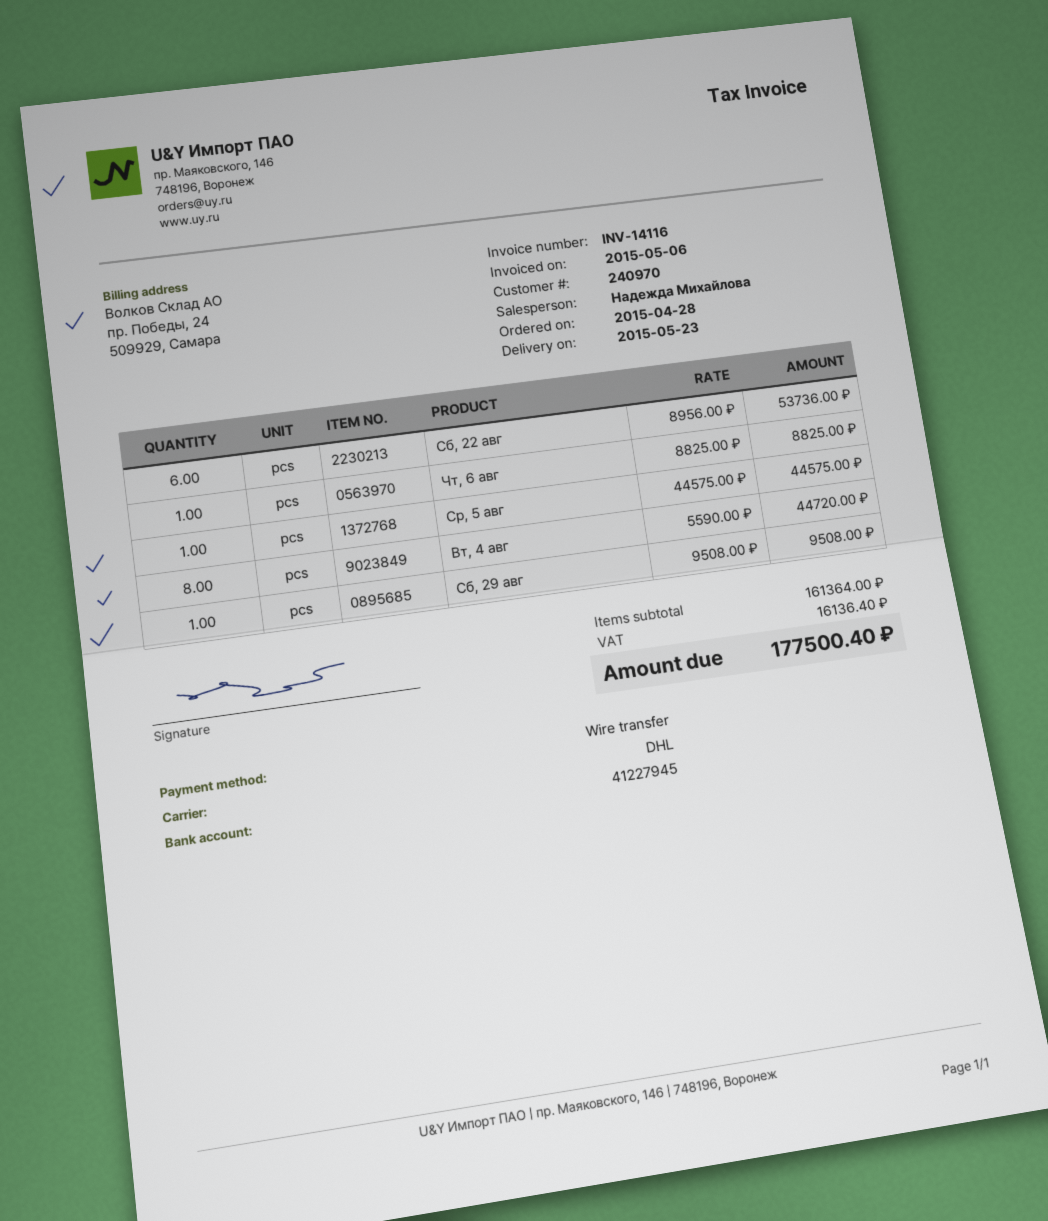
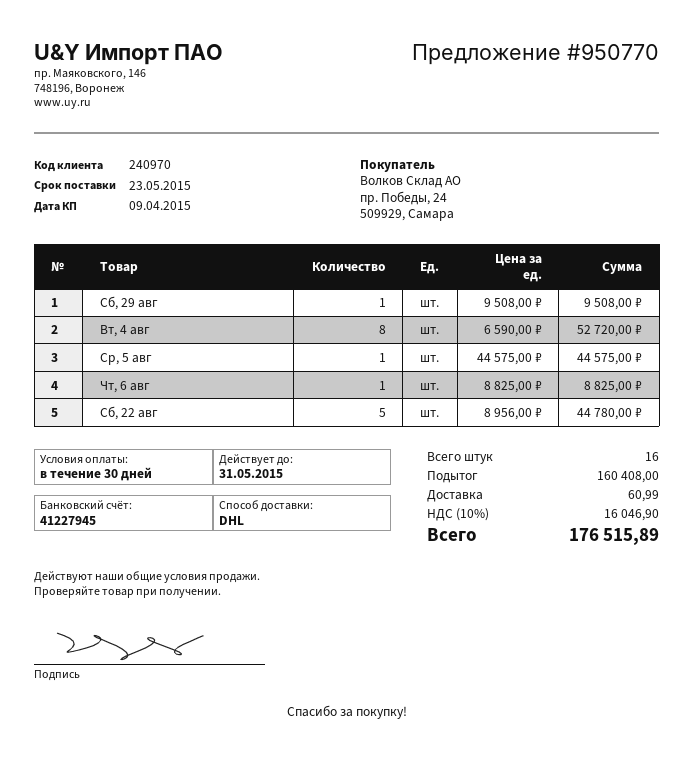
Сб, 22 авг: 6 x 8956.00 = 53736.00 -> 5 x 8956.00 = 44780.00
Вт, 4 авг: 8 x 5590.00 = 44720.00 -> 8 x 6590.00 = 52720.00
subtotal: 161364.00 -> 160408.00
shipping: none -> 60.99
tax: 16136.40 -> 16046.90
total: 177500.40 -> 176515.89

